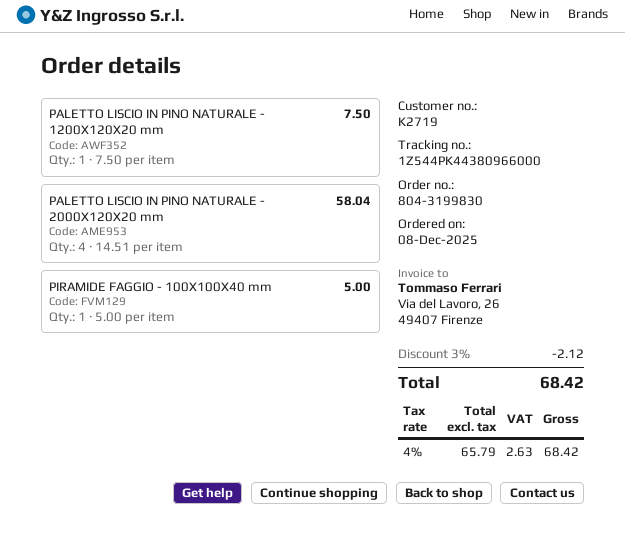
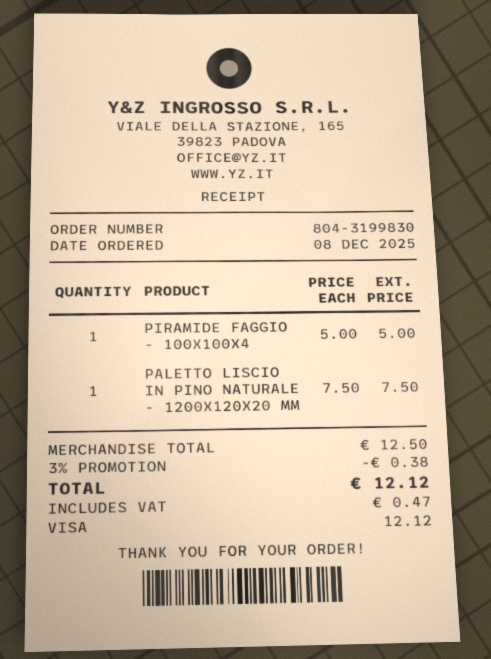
PALETTO LISCIO IN PINO NATURALE - 2000X120X20 mm: 4 x 14.51 = 58.04 -> none
discount: 3% = 2.12 -> 3% = 0.38
tax: 2.63 -> 0.47
total: 68.42 -> 12.12

